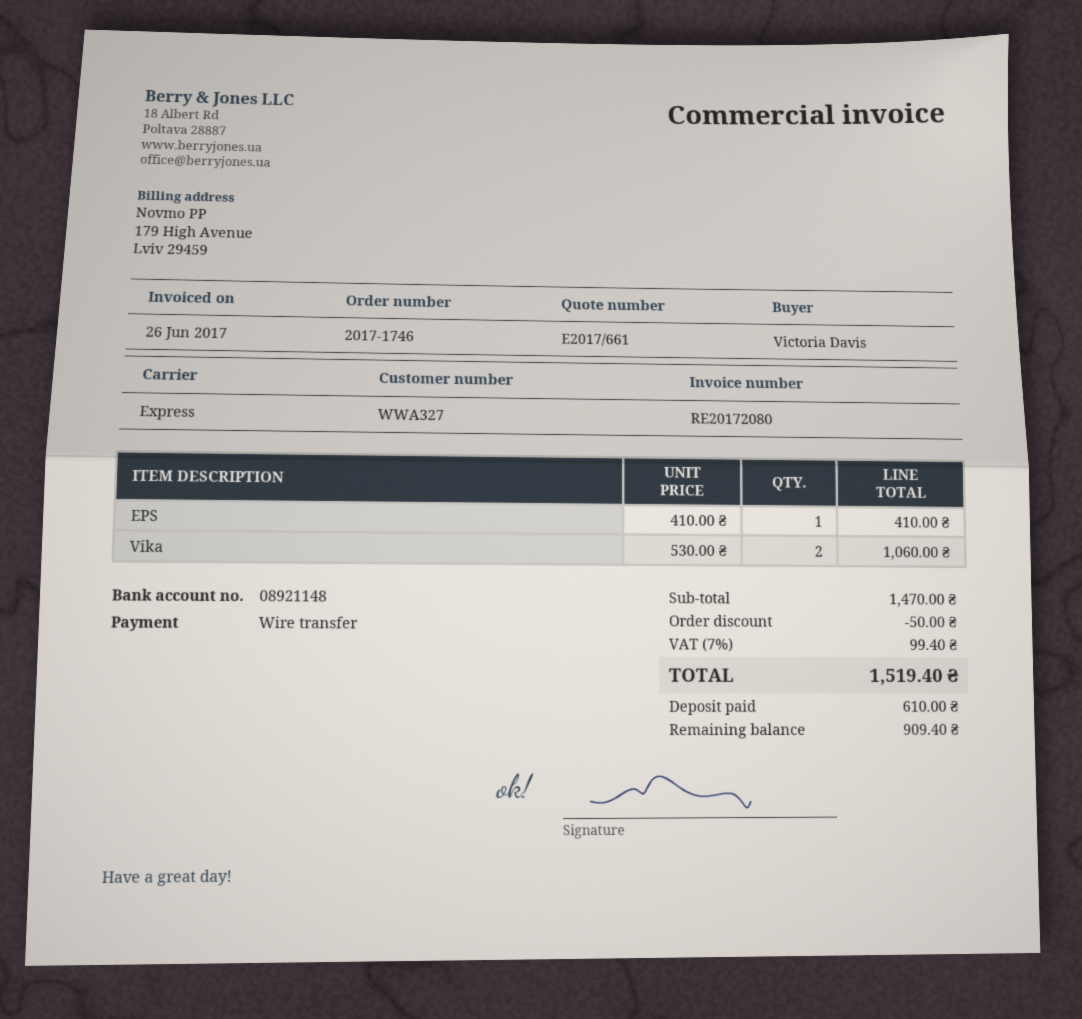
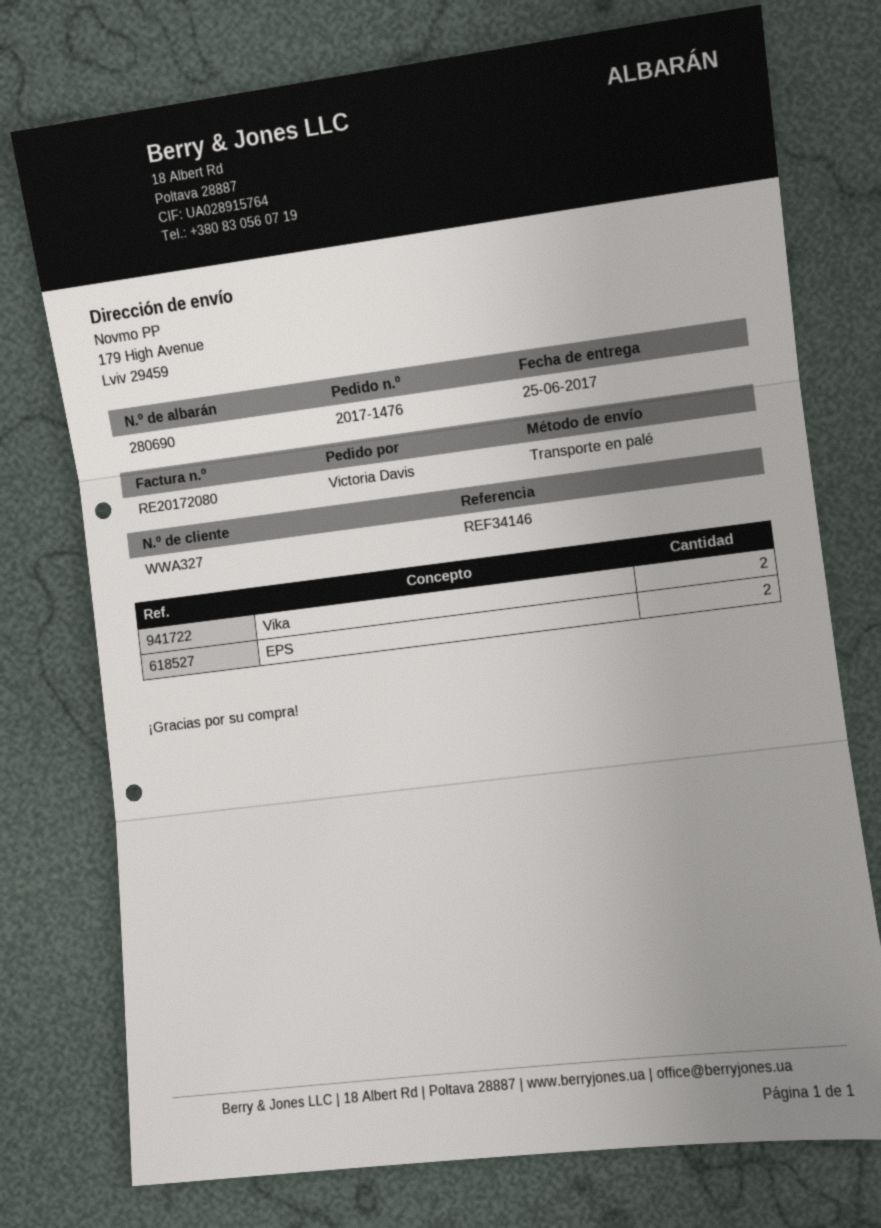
order number: 2017-1746 -> 2017-1476
shipping method: express -> pallet freight
EPS: 1 -> 2

